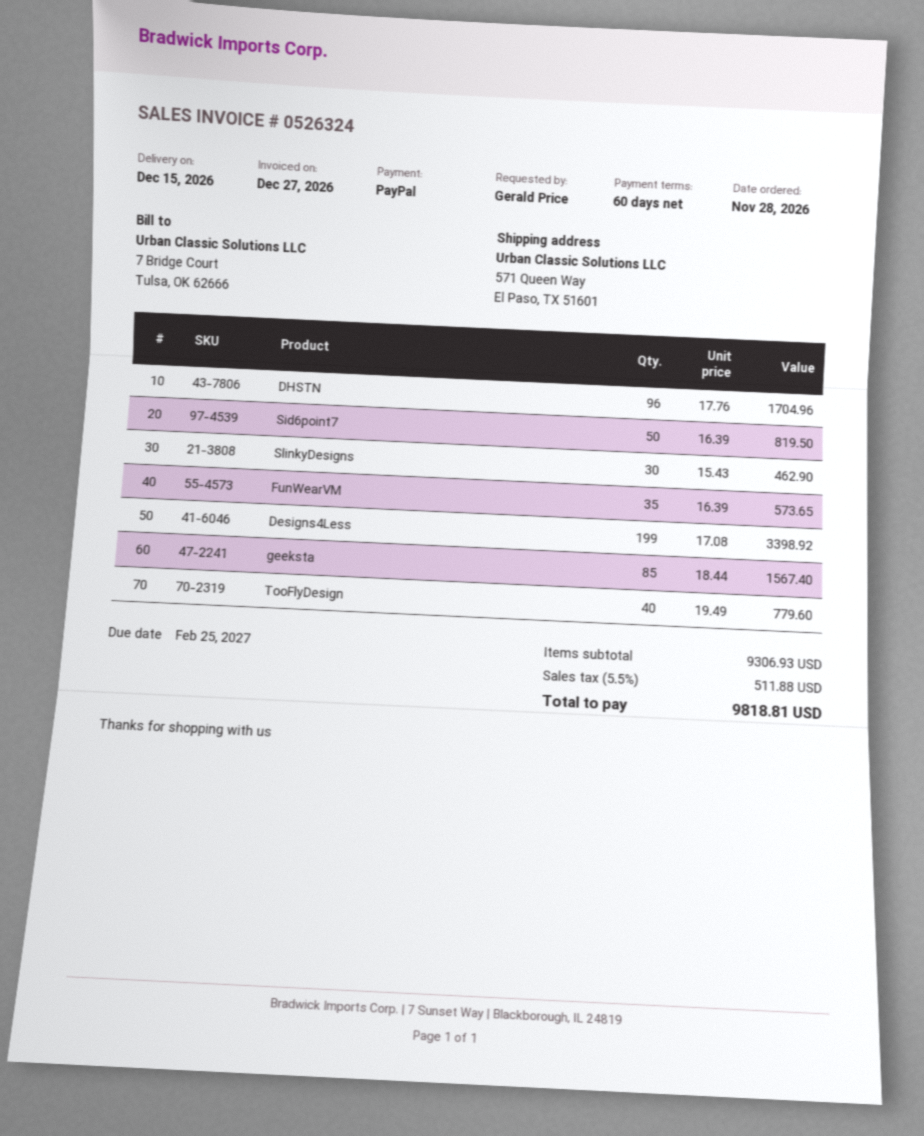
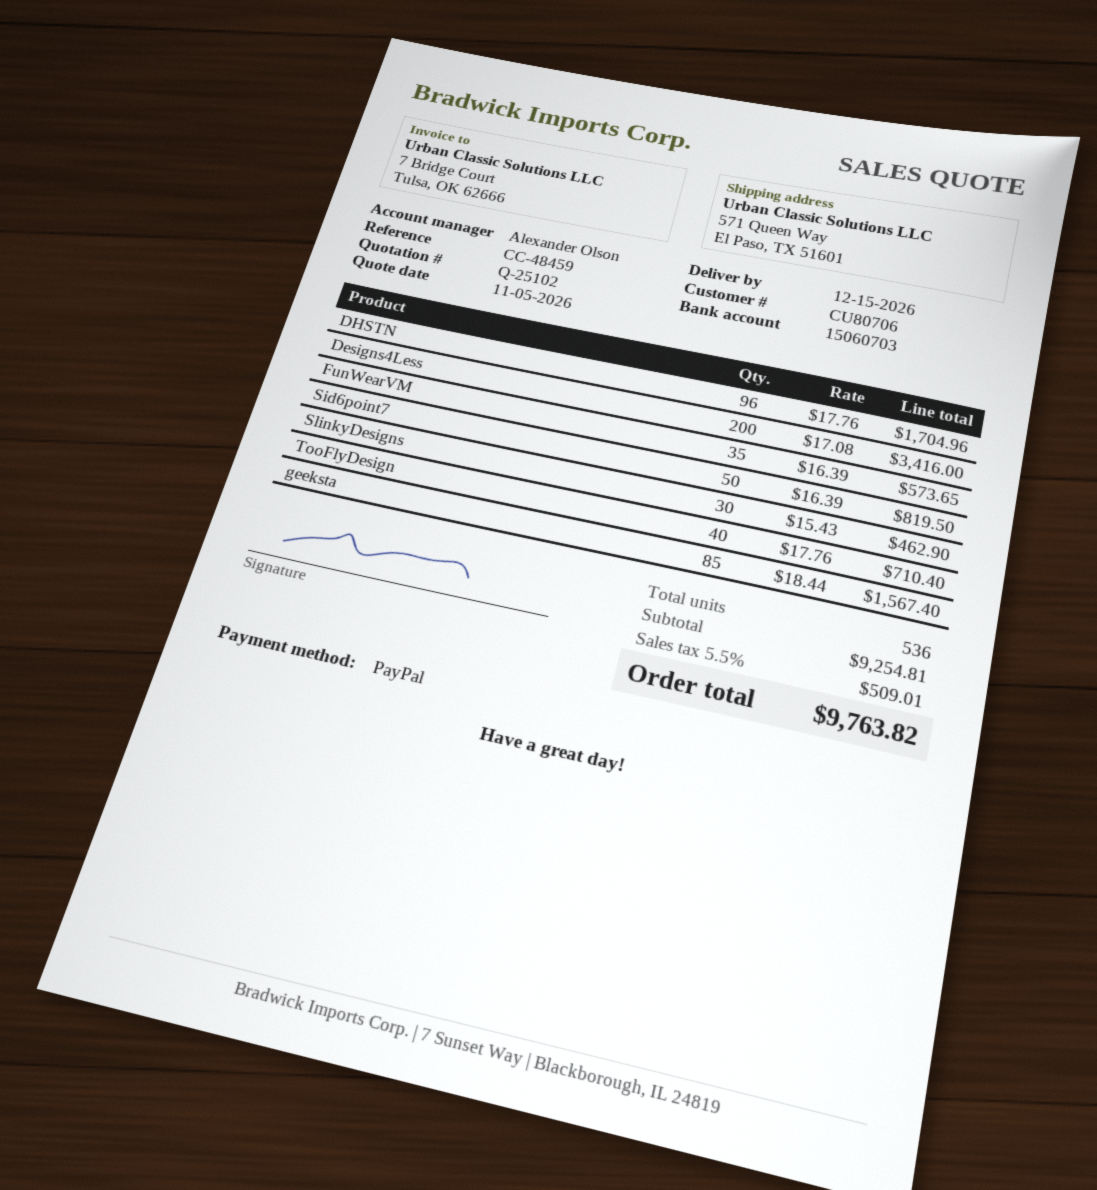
Designs4Less: 199 x 17.08 = 3398.92 -> 200 x 17.08 = 3416.00
TooFlyDesign: 40 x 19.49 = 779.60 -> 40 x 17.76 = 710.40
subtotal: 9306.93 -> 9254.81
tax: 5.5% = 511.88 -> 5.5% = 509.01
total: 9818.81 -> 9763.82

